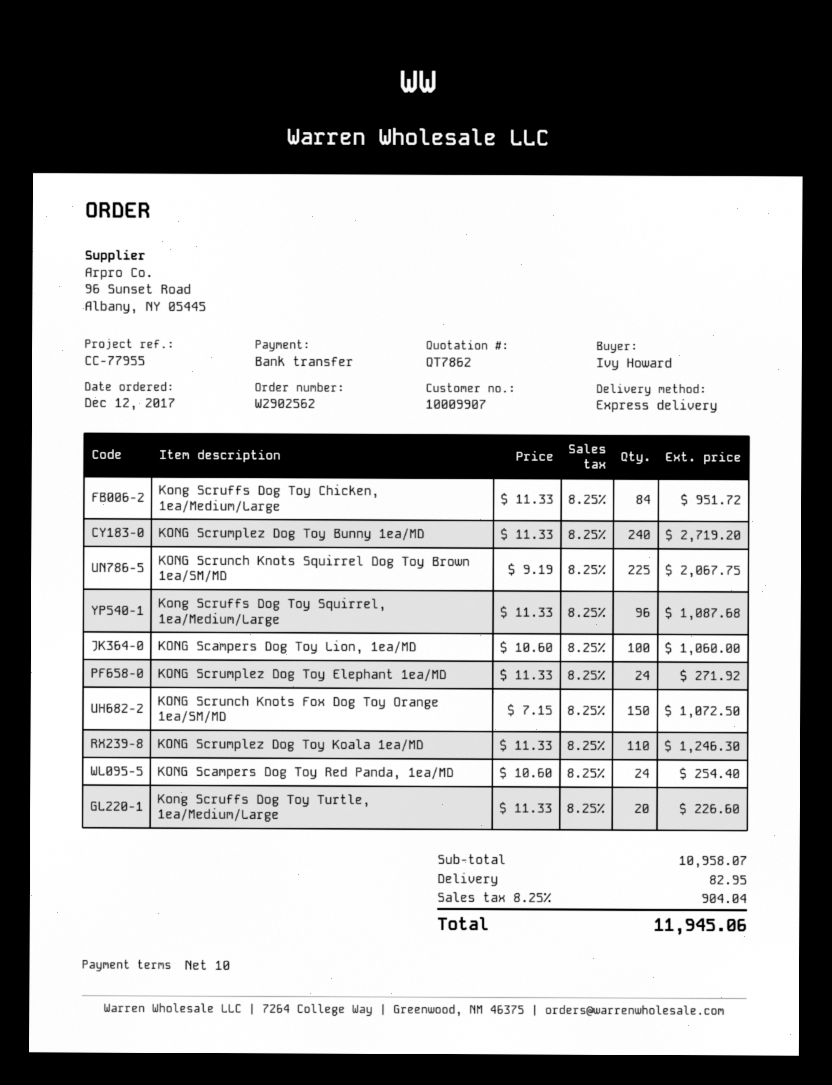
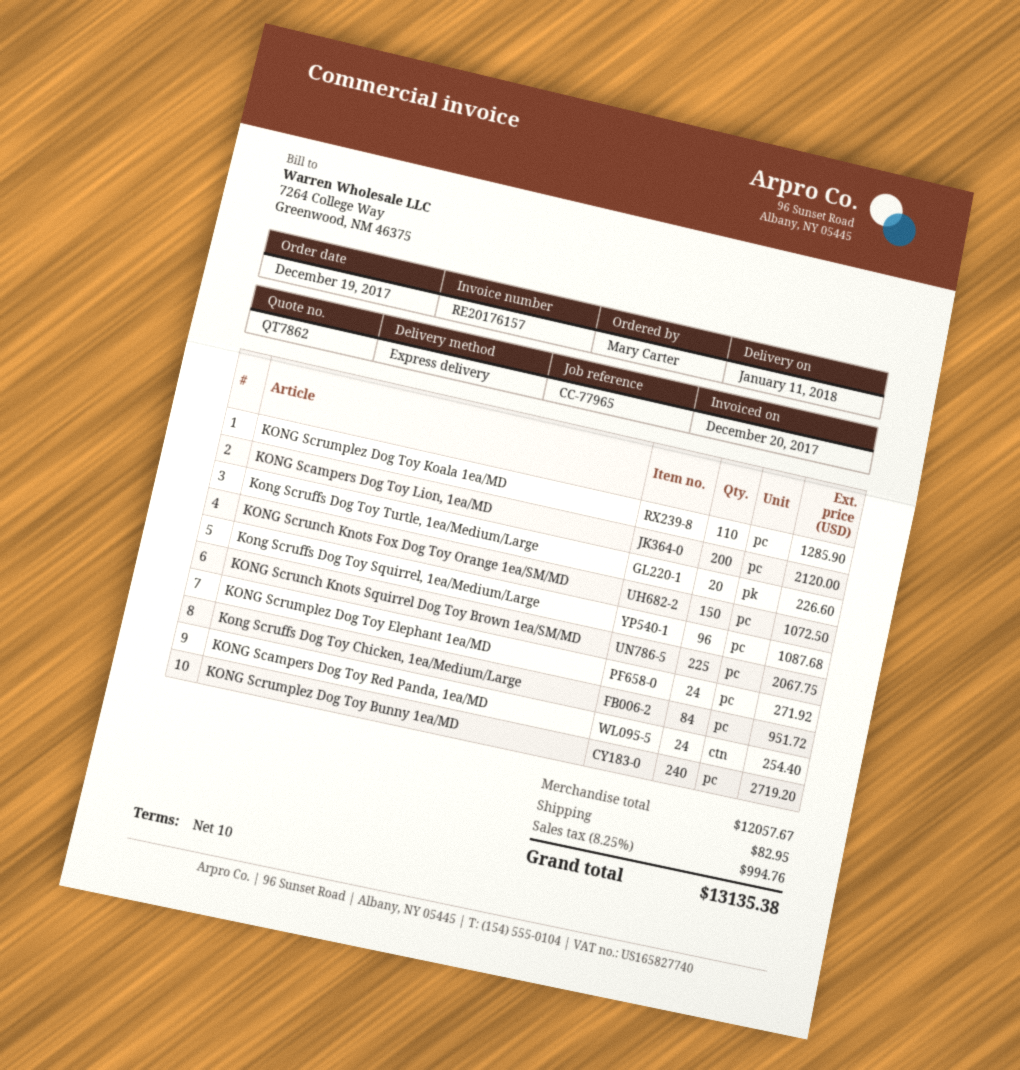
order date: 2017-12-12 -> 2017-12-19
reference: CC-77955 -> CC-77965
ordered by: Ivy Howard -> Mary Carter
KONG Scampers Dog Toy Lion, 1ea/MD: 100 for 1060.00 -> 200 for 2120.00
KONG Scrumplez Dog Toy Koala 1ea/MD: 110 for 1246.30 -> 110 for 1285.90
subtotal: 10958.07 -> 12057.67
tax: 8.25% = 904.04 -> 8.25% = 994.76
total: 11945.06 -> 13135.38

